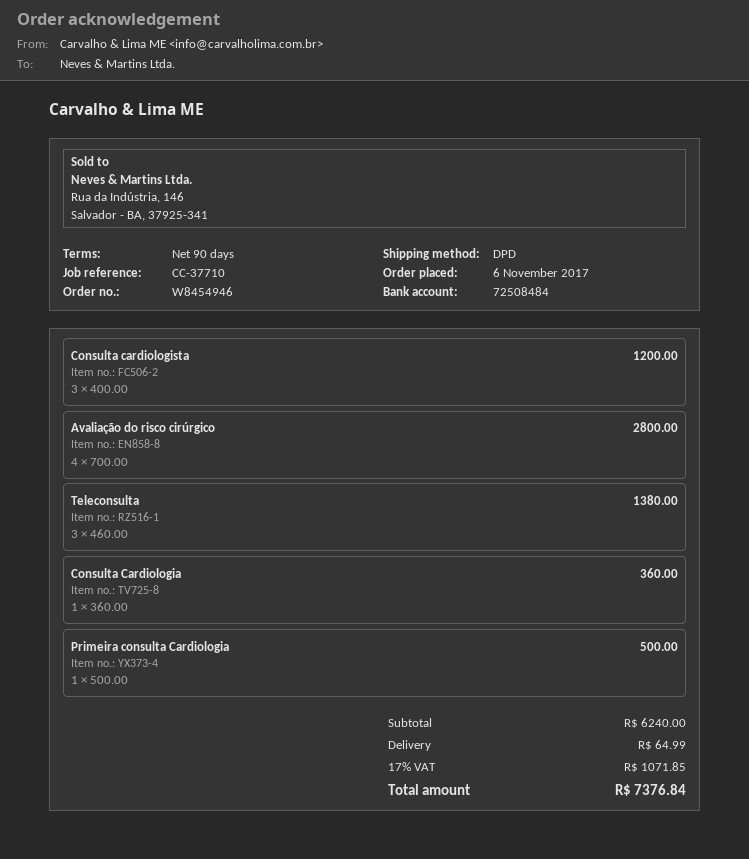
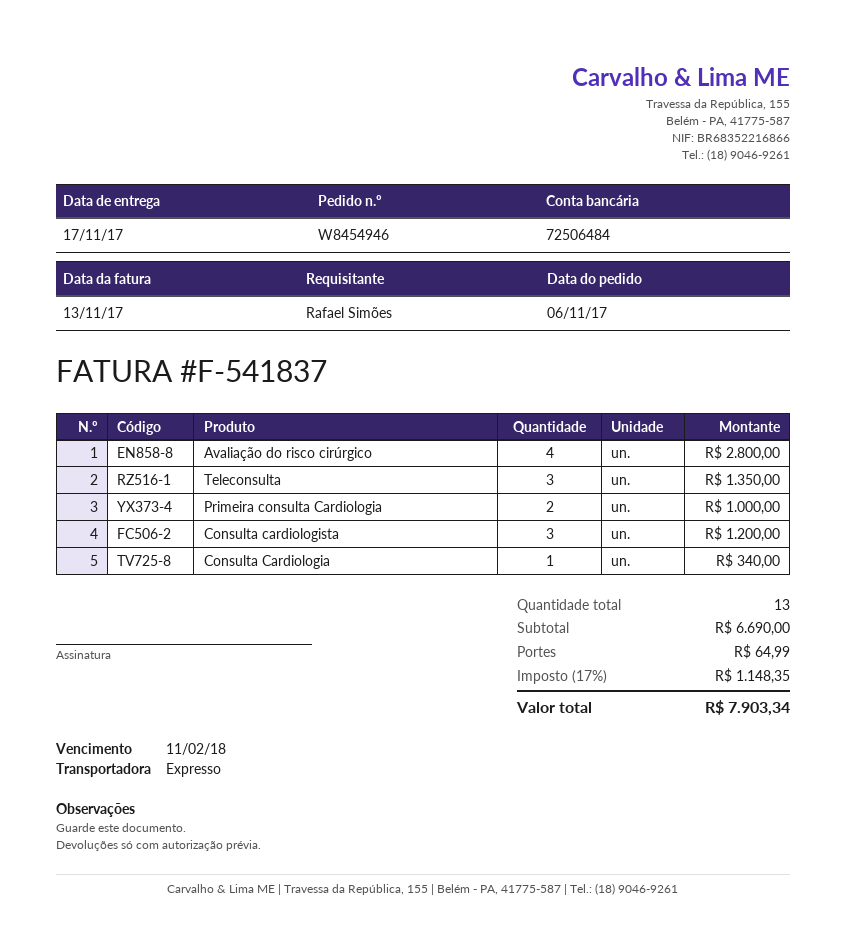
bank account: 72508484 -> 72506484
shipping method: DPD -> express
Teleconsulta: 3 for 1380.00 -> 3 for 1350.00
Consulta Cardiologia: 1 for 360.00 -> 1 for 340.00
Primeira consulta Cardiologia: 1 for 500.00 -> 2 for 1000.00
subtotal: 6240.00 -> 6690.00
tax: 17% = 1071.85 -> 17% = 1148.35
total: 7376.84 -> 7903.34

